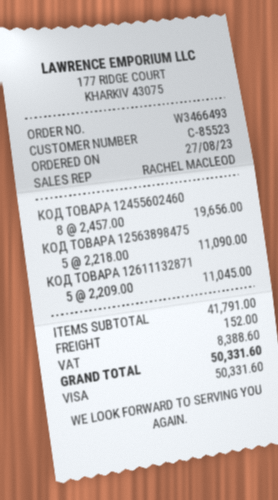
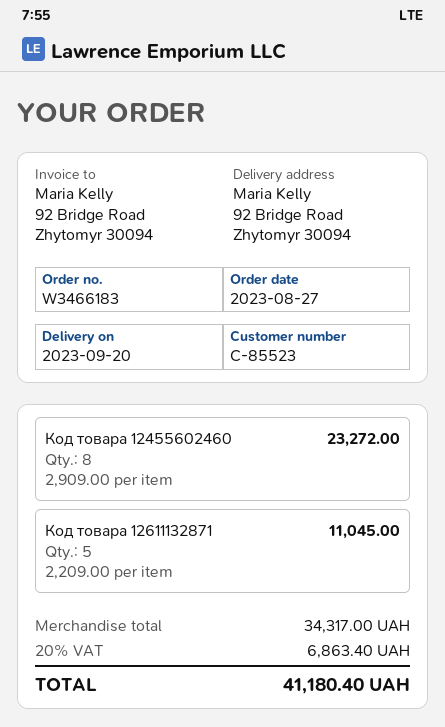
order number: W3466493 -> W3466183
КОД ТОВАРА 12455602460: 8 x 2457.00 = 19656.00 -> 8 x 2909.00 = 23272.00
КОД ТОВАРА 12563898475: 5 x 2218.00 = 11090.00 -> none
subtotal: 41791.00 -> 34317.00
shipping: 152.00 -> none
tax: 8388.60 -> 6863.40
total: 50331.60 -> 41180.40

